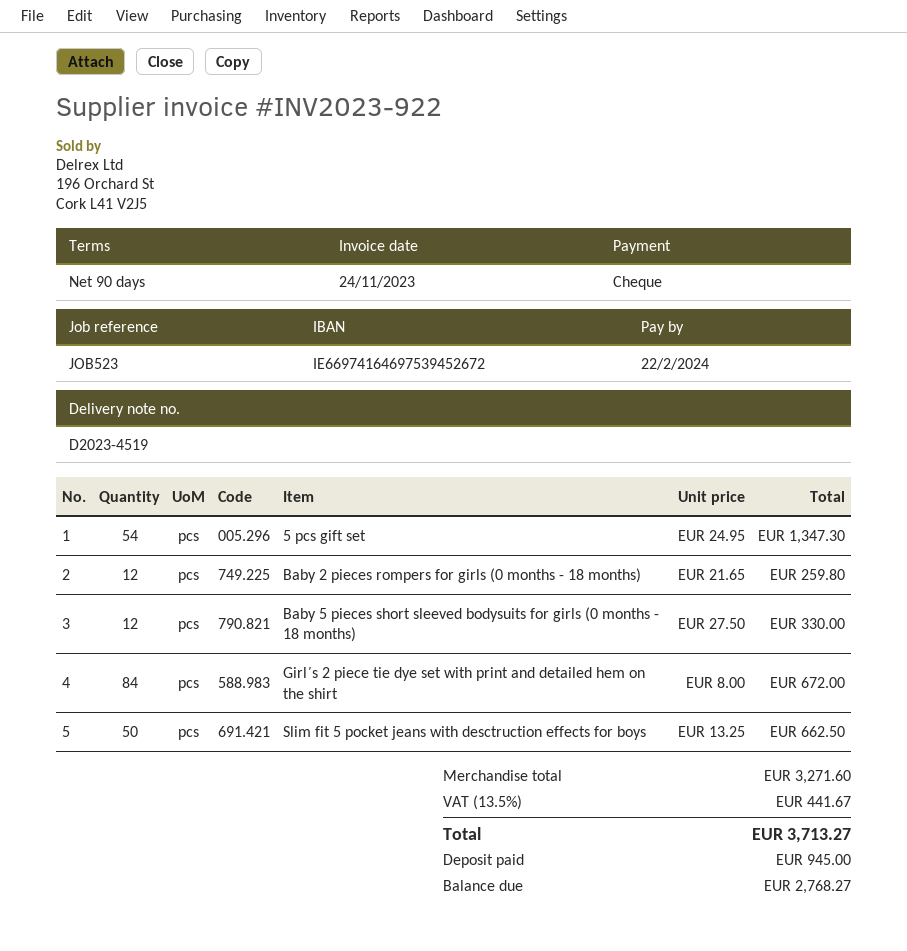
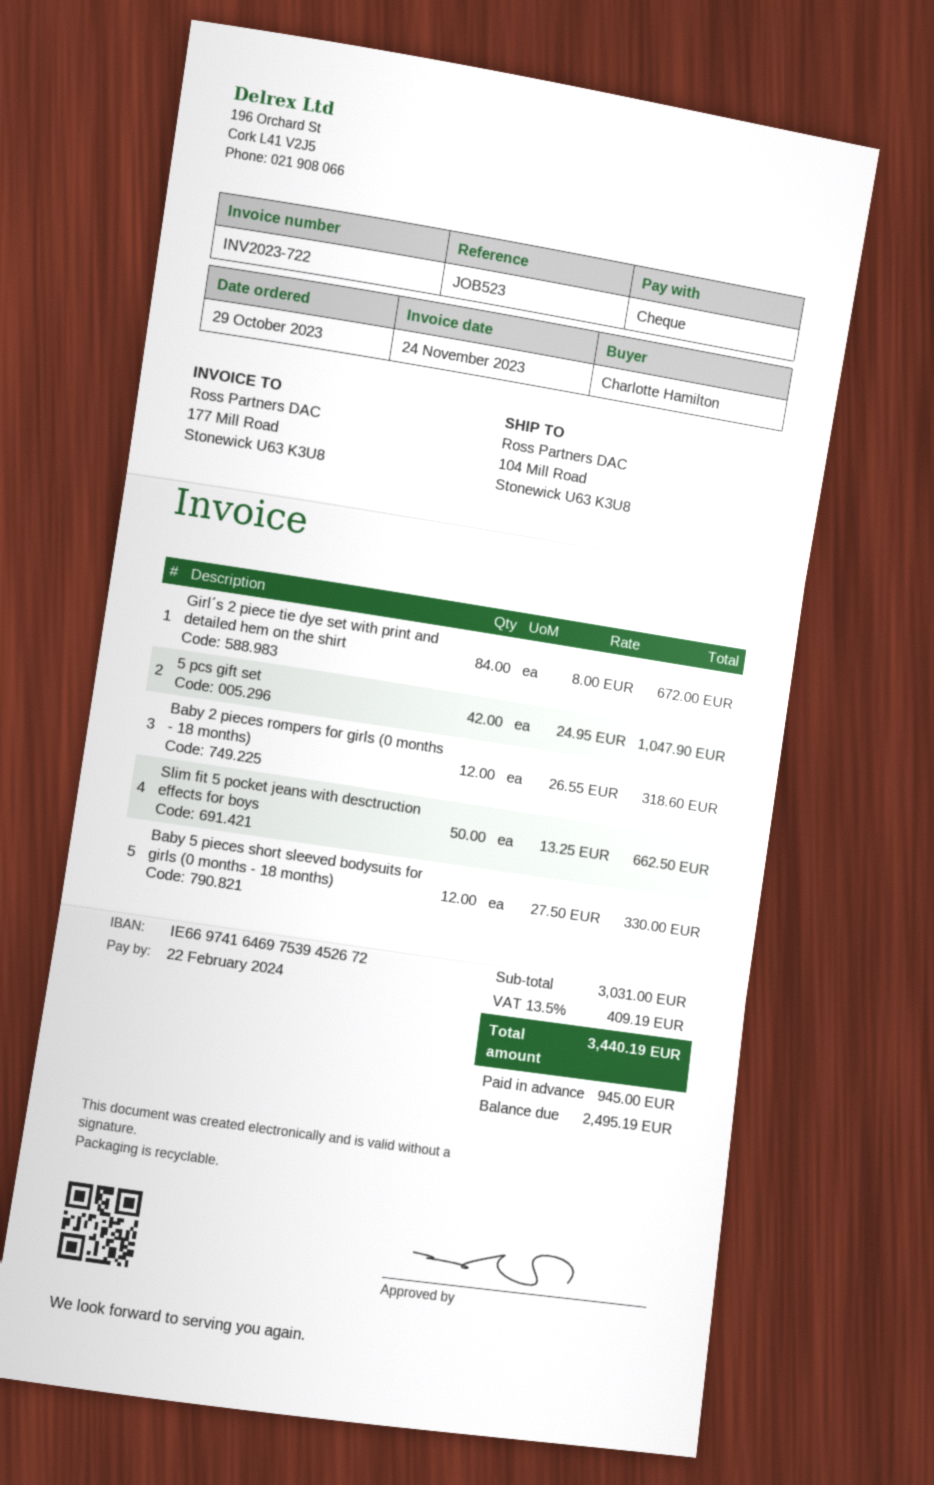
invoice number: INV2023-922 -> INV2023-722
5 pcs gift set: 54 x 24.95 = 1347.30 -> 42 x 24.95 = 1047.90
Baby 2 pieces rompers for girls (0 months - 18 months): 12 x 21.65 = 259.80 -> 12 x 26.55 = 318.60
subtotal: 3271.60 -> 3031.00
tax: 13.5% = 441.67 -> 13.5% = 409.19
total: 3713.27 -> 3440.19
balance: 2768.27 -> 2495.19

